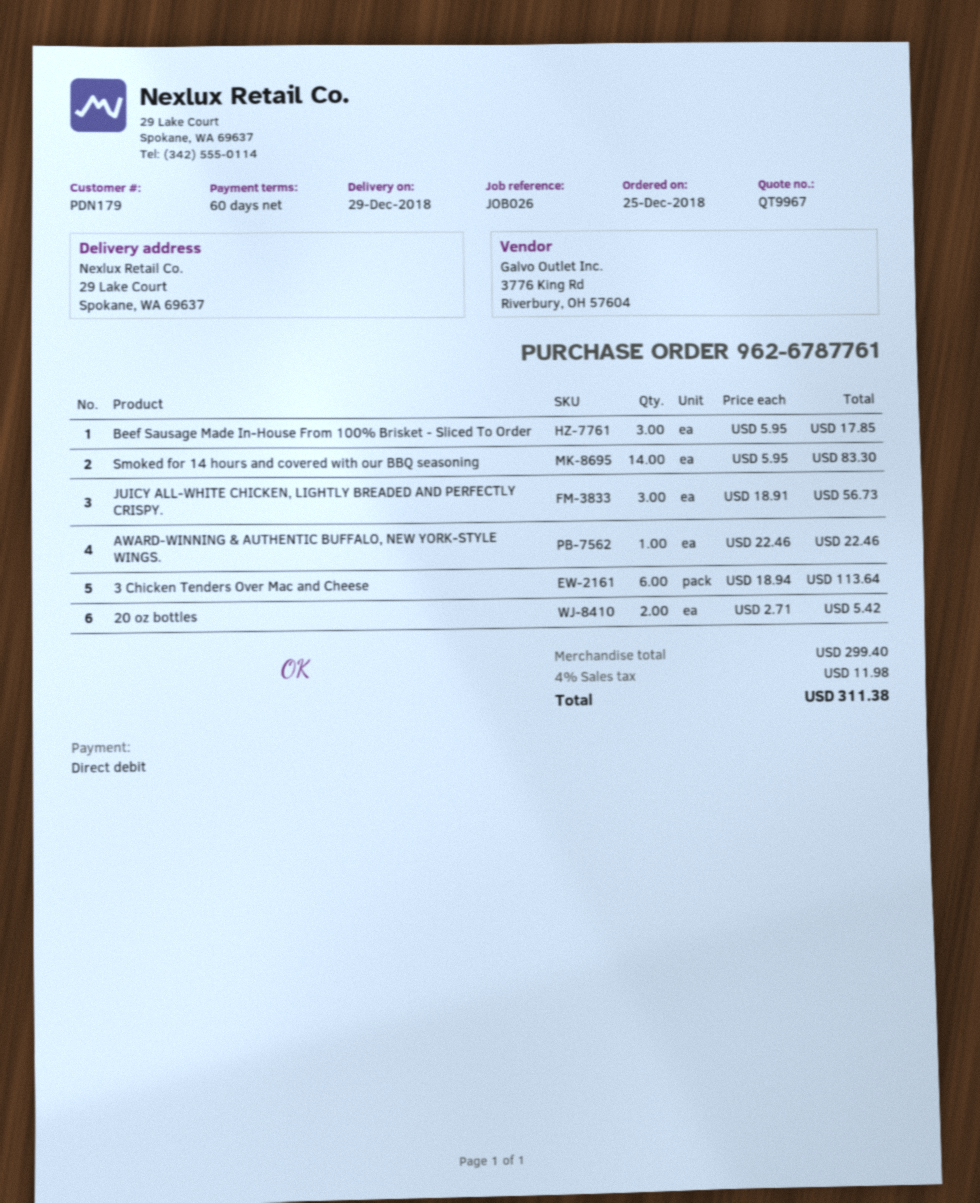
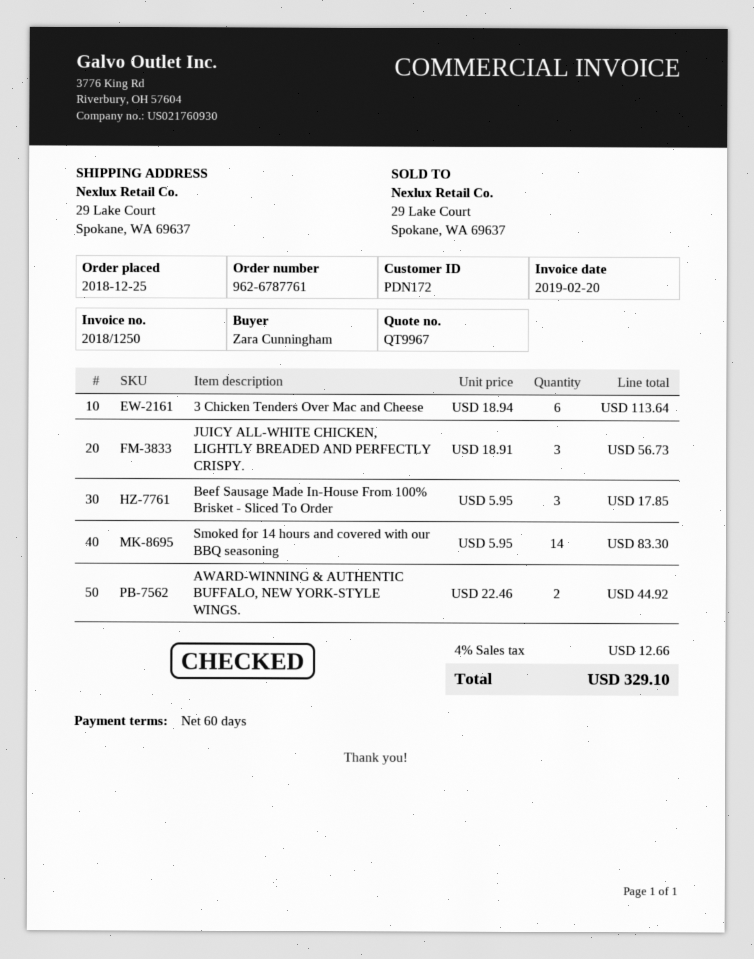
customer number: PDN179 -> PDN172
AWARD-WINNING & AUTHENTIC BUFFALO, NEW YORK-STYLE WINGS.: 1 x 22.46 = 22.46 -> 2 x 22.46 = 44.92
20 oz bottles: 2 x 2.71 = 5.42 -> none
tax: 4% = 11.98 -> 4% = 12.66
total: 311.38 -> 329.10

